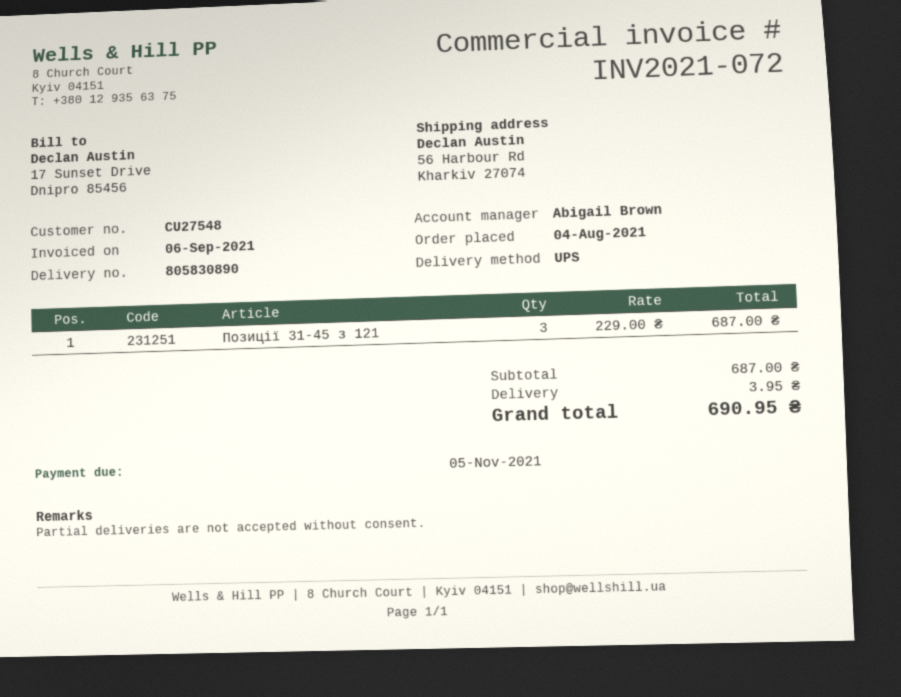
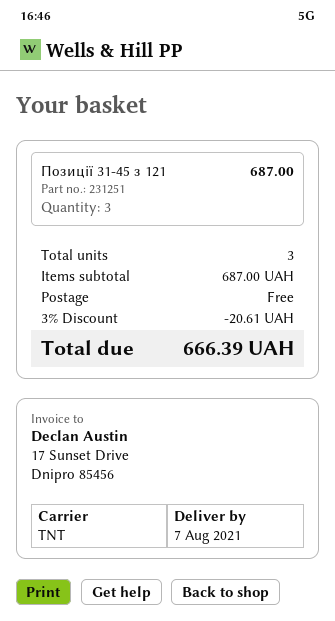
shipping method: UPS -> TNT
discount: none -> 3% = 20.61
shipping: 3.95 -> 0.00
total: 690.95 -> 666.39

